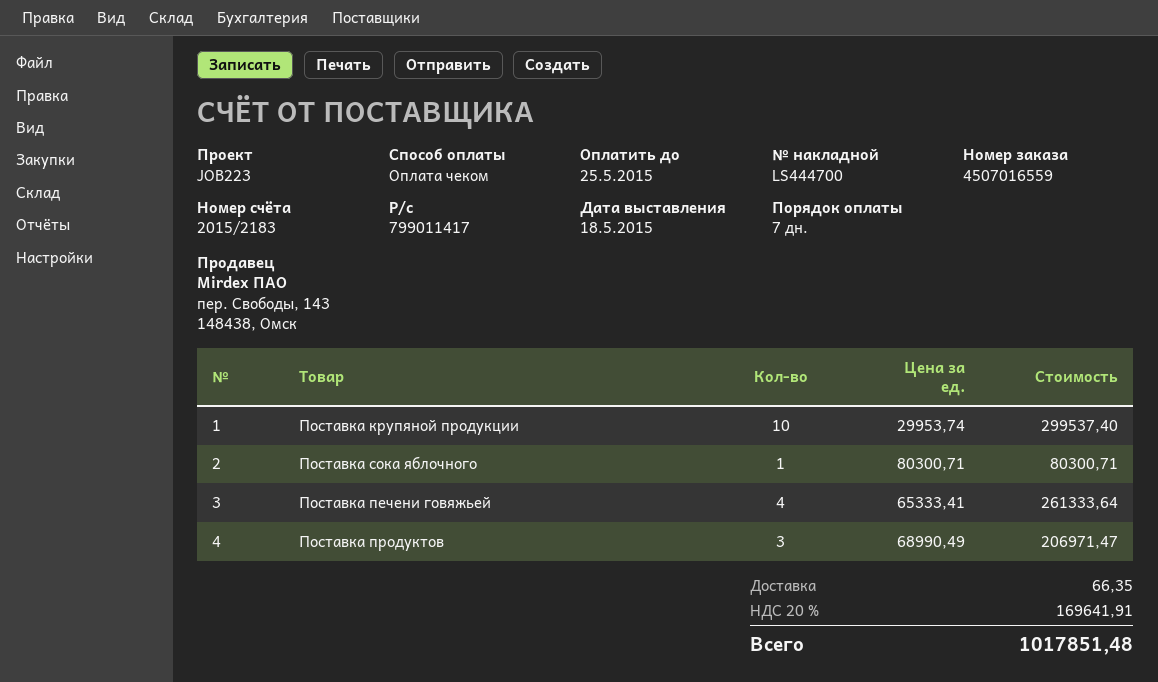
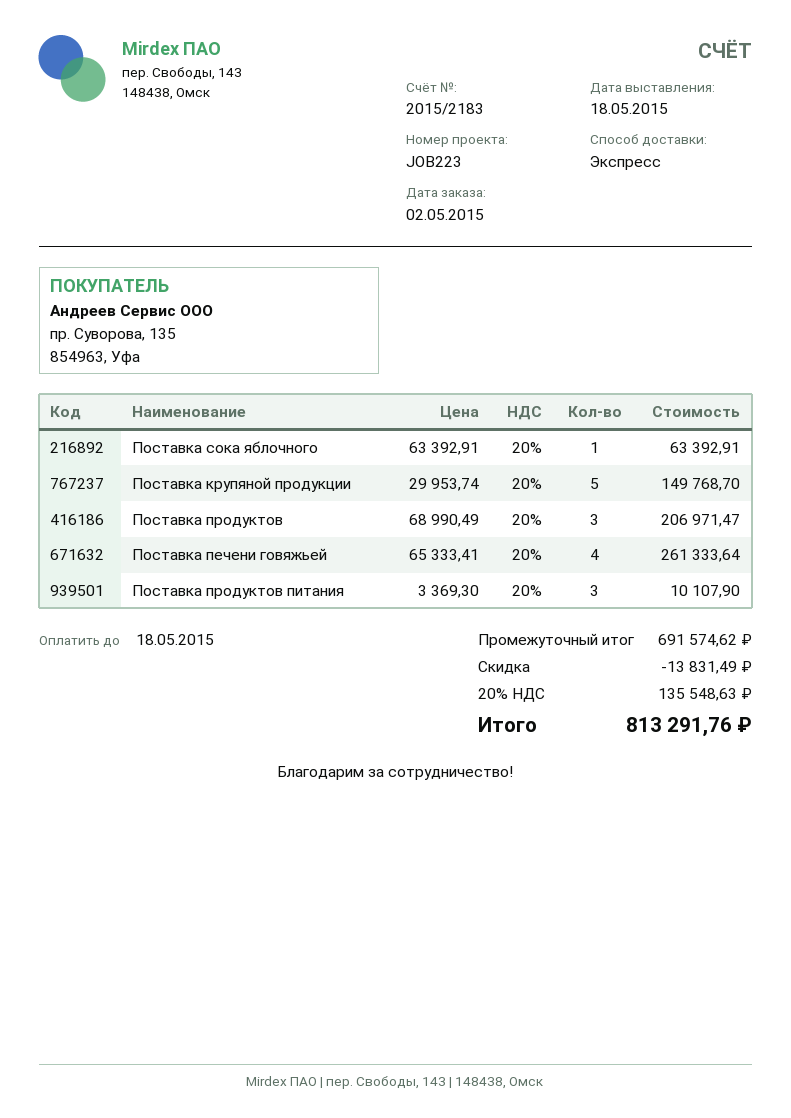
due date: 2015-05-25 -> 2015-05-18
Поставка крупяной продукции: 10 x 29953.74 = 299537.40 -> 5 x 29953.74 = 149768.70
Поставка сока яблочного: 1 x 80300.71 = 80300.71 -> 1 x 63392.91 = 63392.91
Поставка продуктов питания: none -> 3 x 3369.30 = 10107.90
discount: none -> 13831.49
shipping: 66.35 -> none
tax: 20% = 169641.91 -> 20% = 135548.63
total: 1017851.48 -> 813291.76

